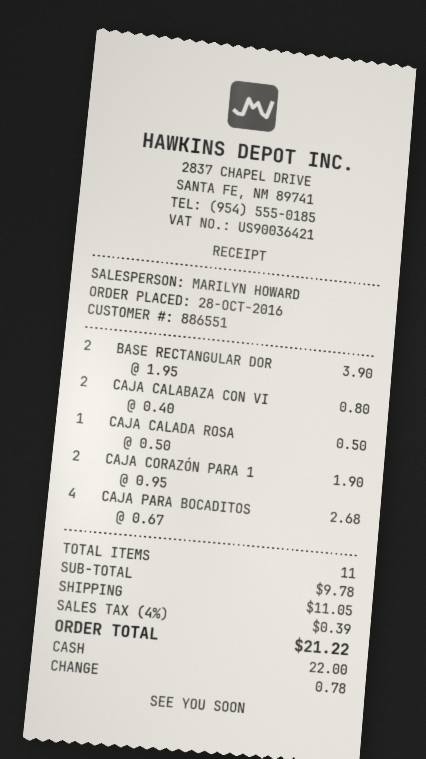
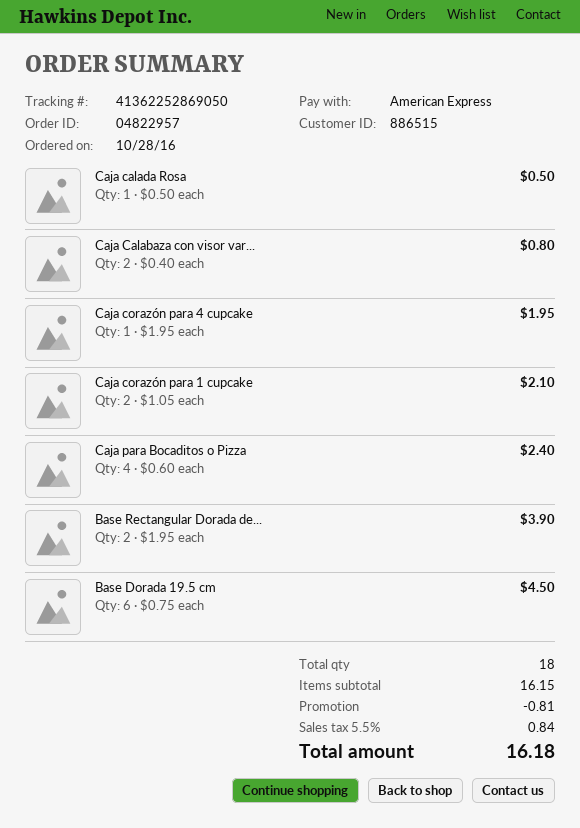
customer number: 886551 -> 886515
payment method: cash -> American Express
CAJA CORAZÓN PARA 1: 2 x 0.95 = 1.90 -> 2 x 1.05 = 2.10
CAJA PARA BOCADITOS: 4 x 0.67 = 2.68 -> 4 x 0.60 = 2.40
Caja corazón para 4 cupcake: none -> 1 x 1.95 = 1.95
Base Dorada 19.5 cm: none -> 6 x 0.75 = 4.50
total quantity: 11 -> 18
subtotal: 9.78 -> 16.15
discount: none -> 0.81
shipping: 11.05 -> none
tax: 4% = 0.39 -> 5.5% = 0.84
total: 21.22 -> 16.18

